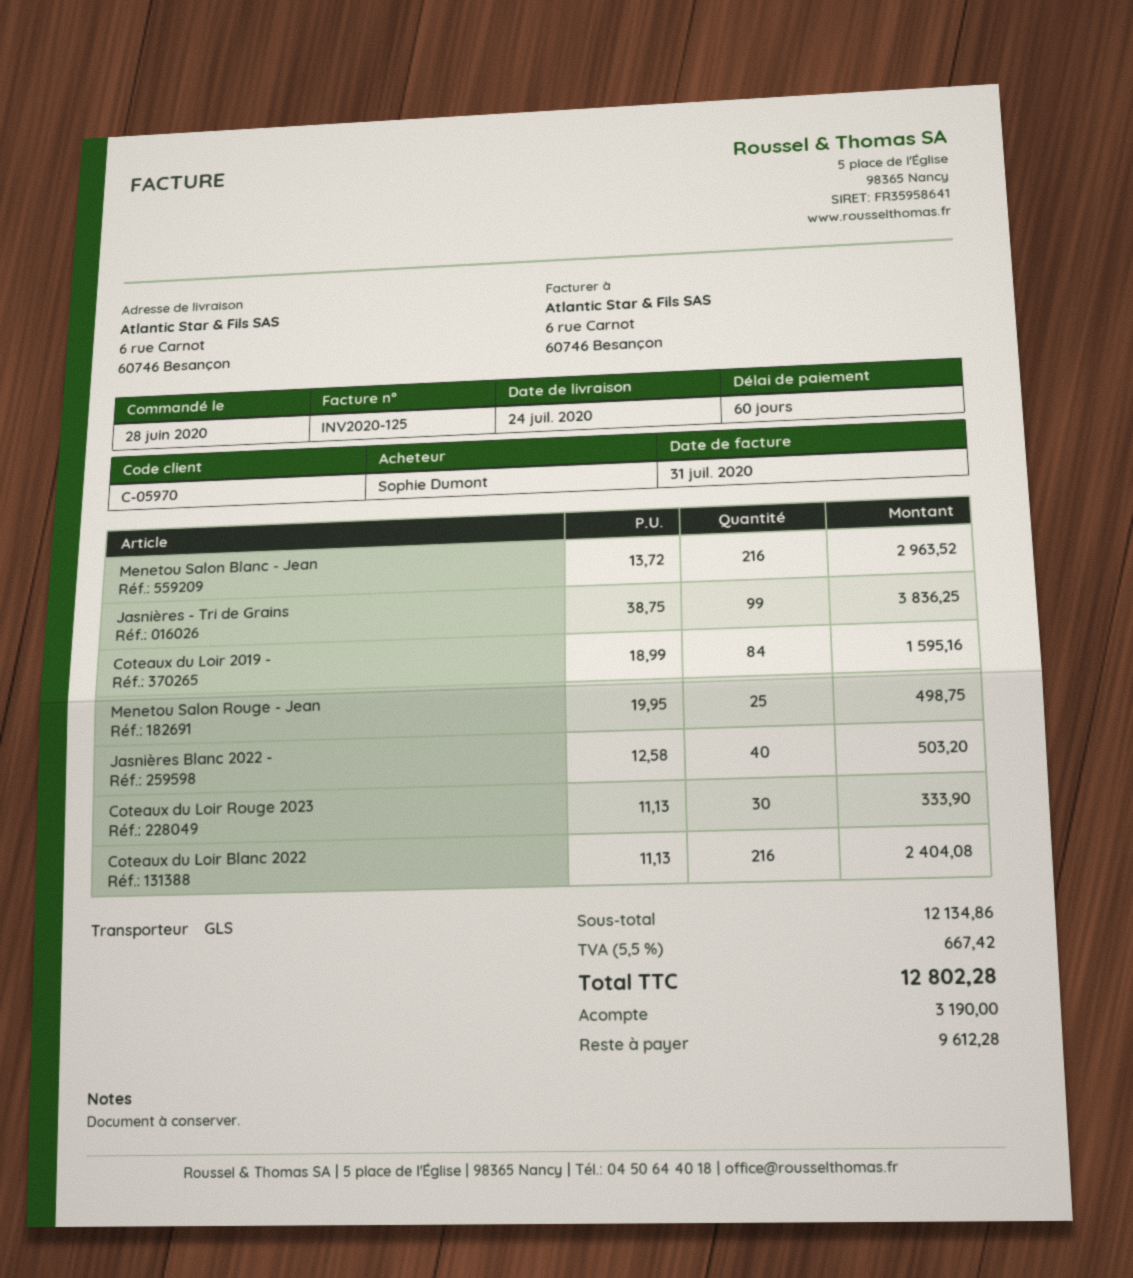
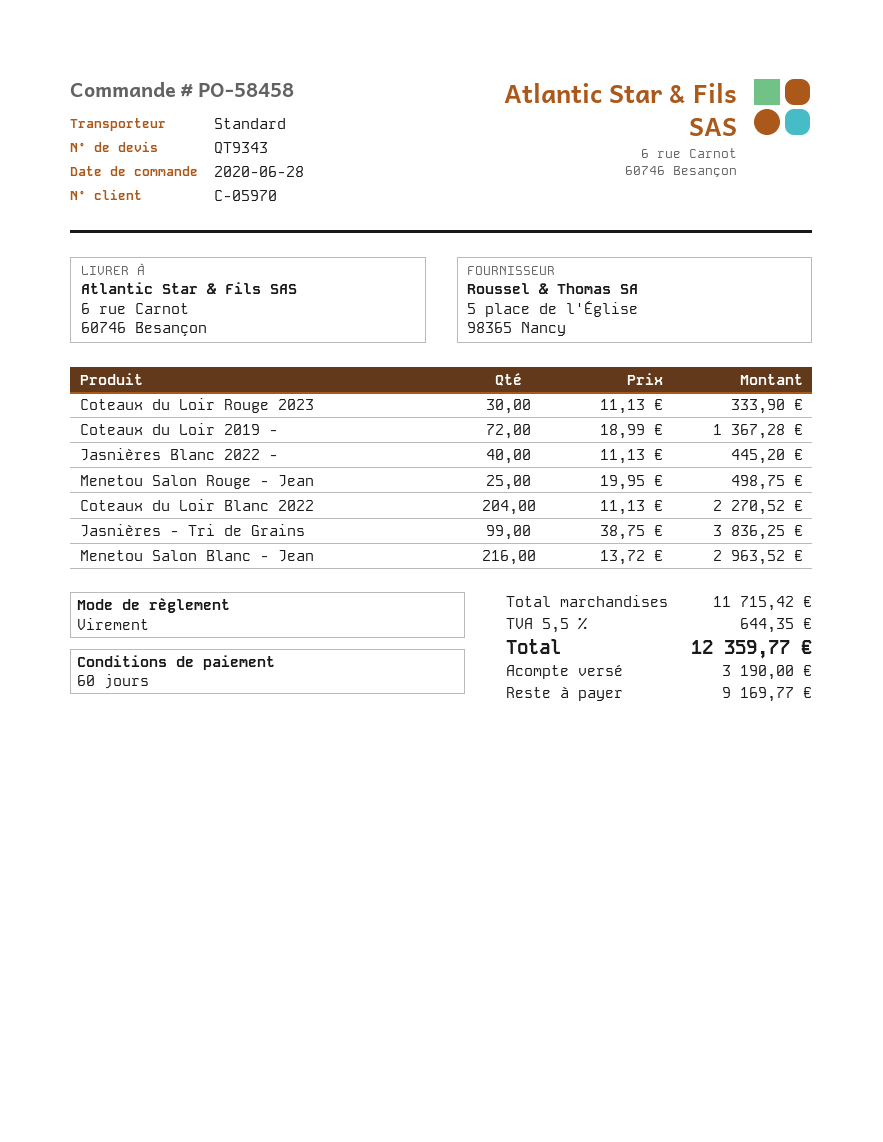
shipping method: GLS -> standard
Coteaux du Loir 2019 -: 84 x 18.99 = 1595.16 -> 72 x 18.99 = 1367.28
Jasnières Blanc 2022 -: 40 x 12.58 = 503.20 -> 40 x 11.13 = 445.20
Coteaux du Loir Blanc 2022: 216 x 11.13 = 2404.08 -> 204 x 11.13 = 2270.52
subtotal: 12134.86 -> 11715.42
tax: 5.5% = 667.42 -> 5.5% = 644.35
total: 12802.28 -> 12359.77
balance: 9612.28 -> 9169.77

